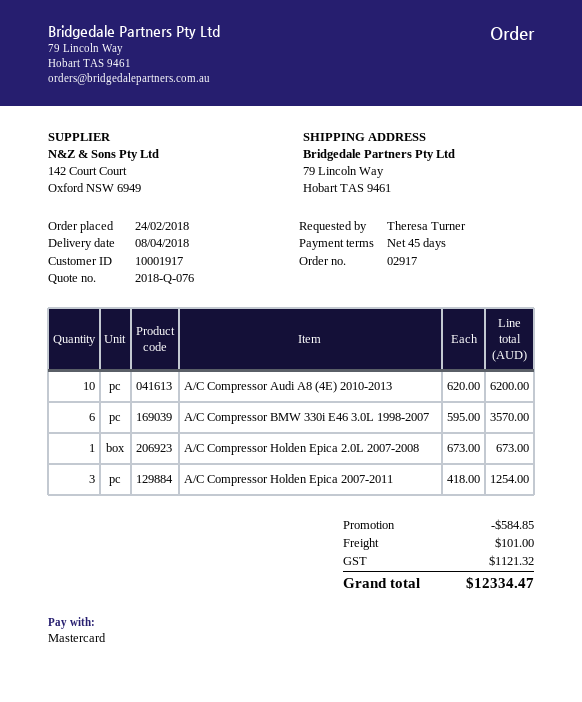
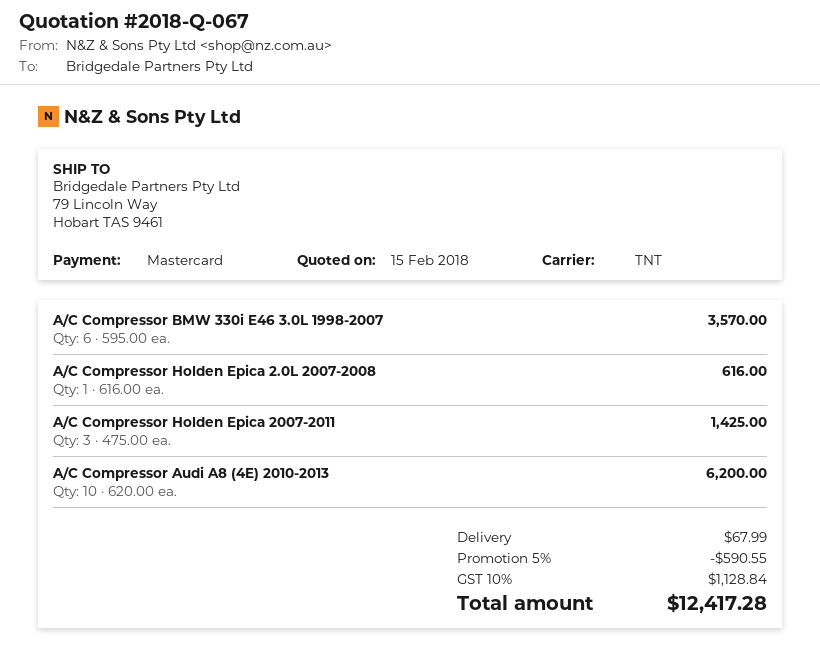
quote number: 2018-Q-076 -> 2018-Q-067
A/C Compressor Holden Epica 2.0L 2007-2008: 1 x 673.00 = 673.00 -> 1 x 616.00 = 616.00
A/C Compressor Holden Epica 2007-2011: 3 x 418.00 = 1254.00 -> 3 x 475.00 = 1425.00
discount: 584.85 -> 590.55
shipping: 101.00 -> 67.99
tax: 1121.32 -> 1128.84
total: 12334.47 -> 12417.28

